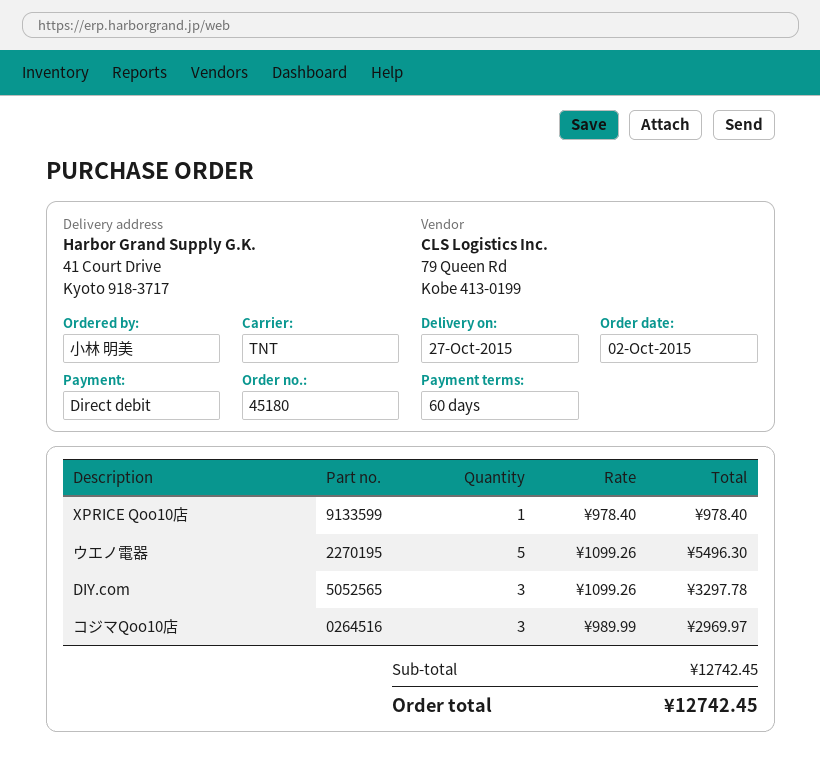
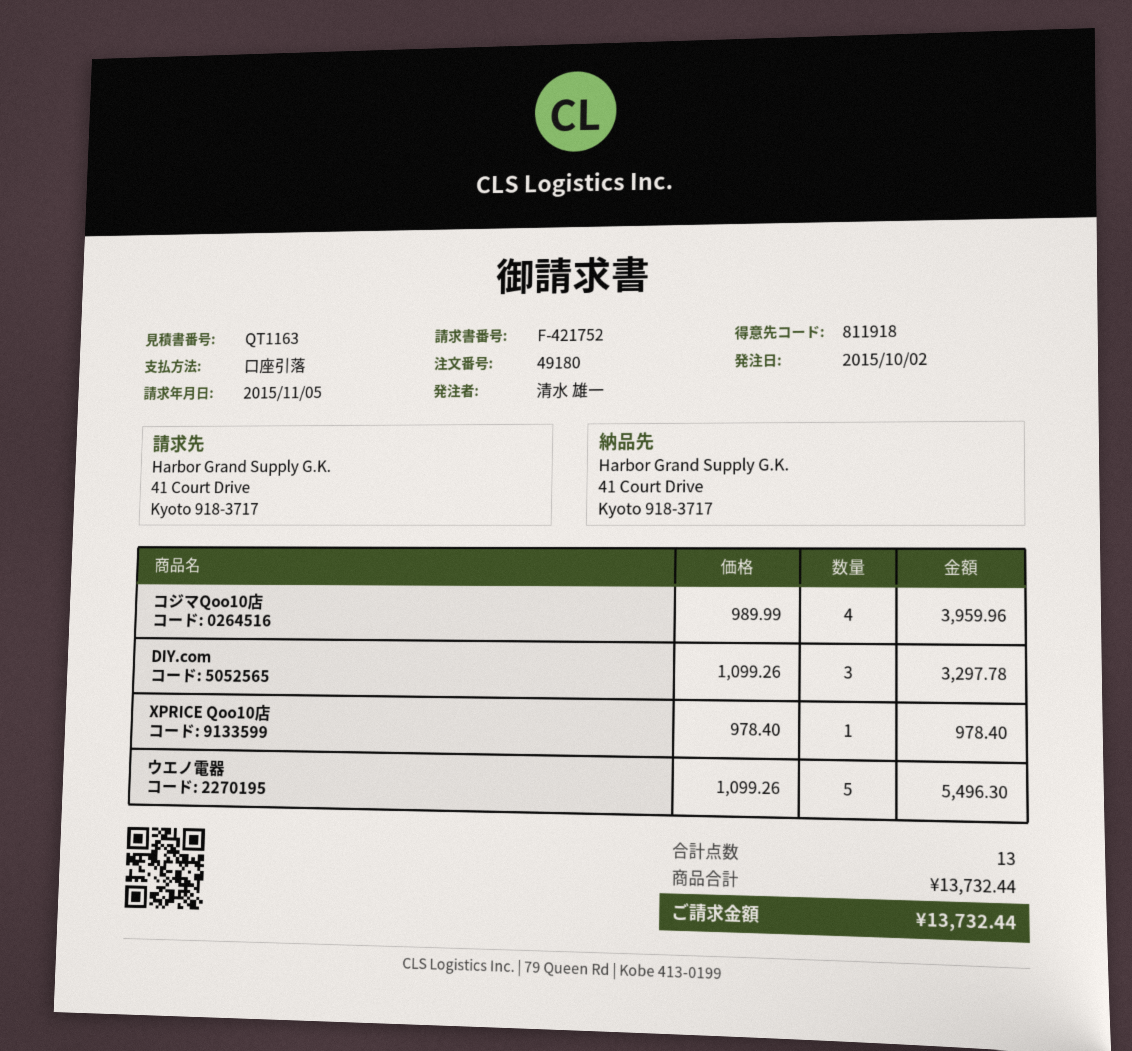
order number: 45180 -> 49180
ordered by: 小林 明美 -> 清水 雄一
コジマQoo10店: 3 x 989.99 = 2969.97 -> 4 x 989.99 = 3959.96
subtotal: 12742.45 -> 13732.44
total: 12742.45 -> 13732.44

